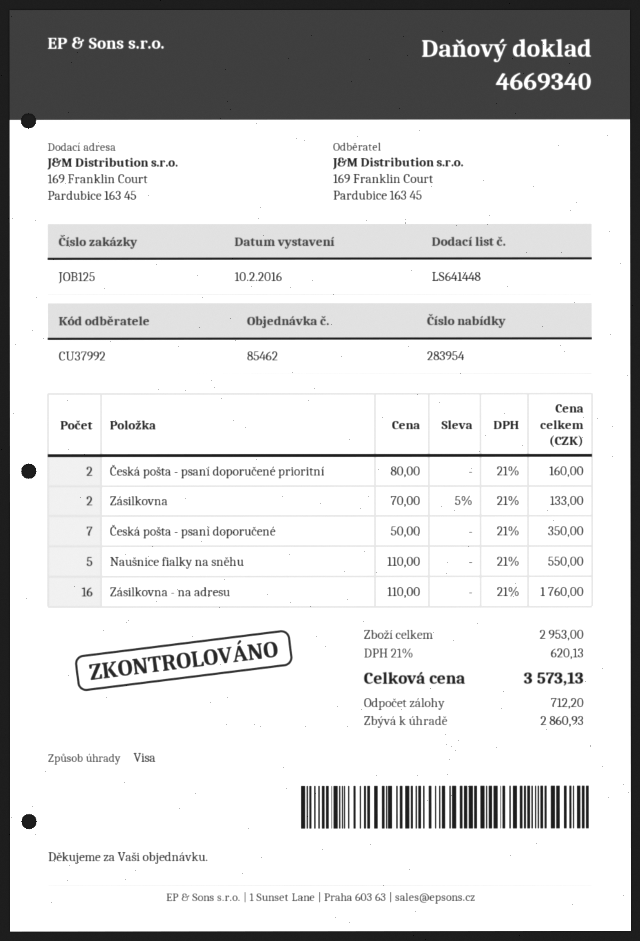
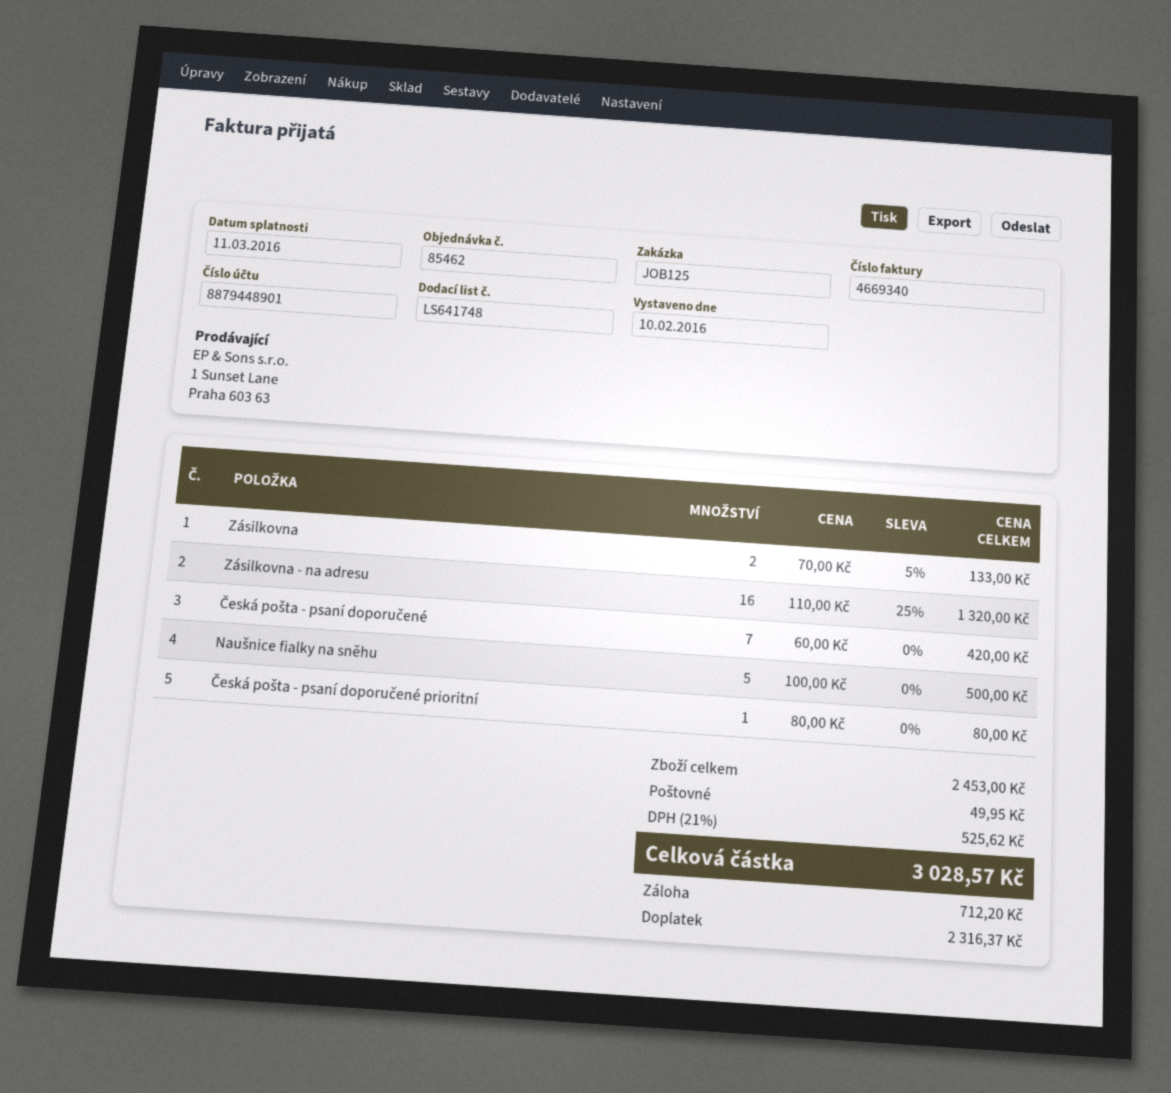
delivery note number: LS641448 -> LS641748
Česká pošta - psaní doporučené prioritní: 2 x 80.00 = 160.00 -> 1 x 80.00 = 80.00
Česká pošta - psaní doporučené: 7 x 50.00 = 350.00 -> 7 x 60.00 = 420.00
Naušnice fialky na sněhu: 5 x 110.00 = 550.00 -> 5 x 100.00 = 500.00
Zásilkovna - na adresu: 16 x 110.00 = 1760.00 -> 16 x 110.00 - 25% = 1320.00
subtotal: 2953.00 -> 2453.00
shipping: none -> 49.95
tax: 21% = 620.13 -> 21% = 525.62
total: 3573.13 -> 3028.57
balance: 2860.93 -> 2316.37

